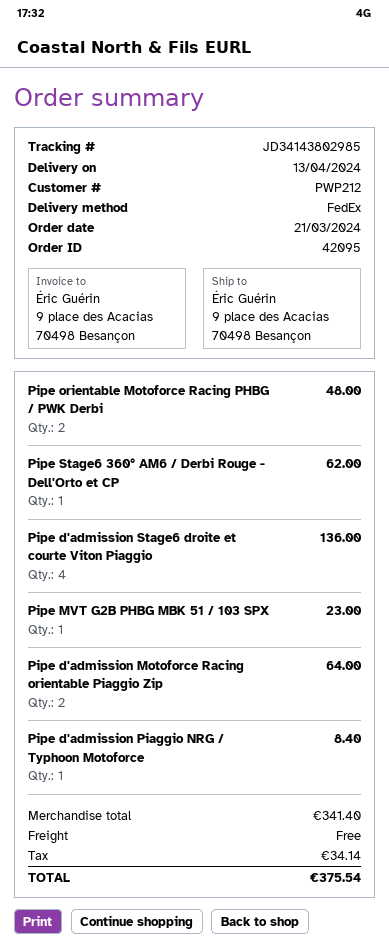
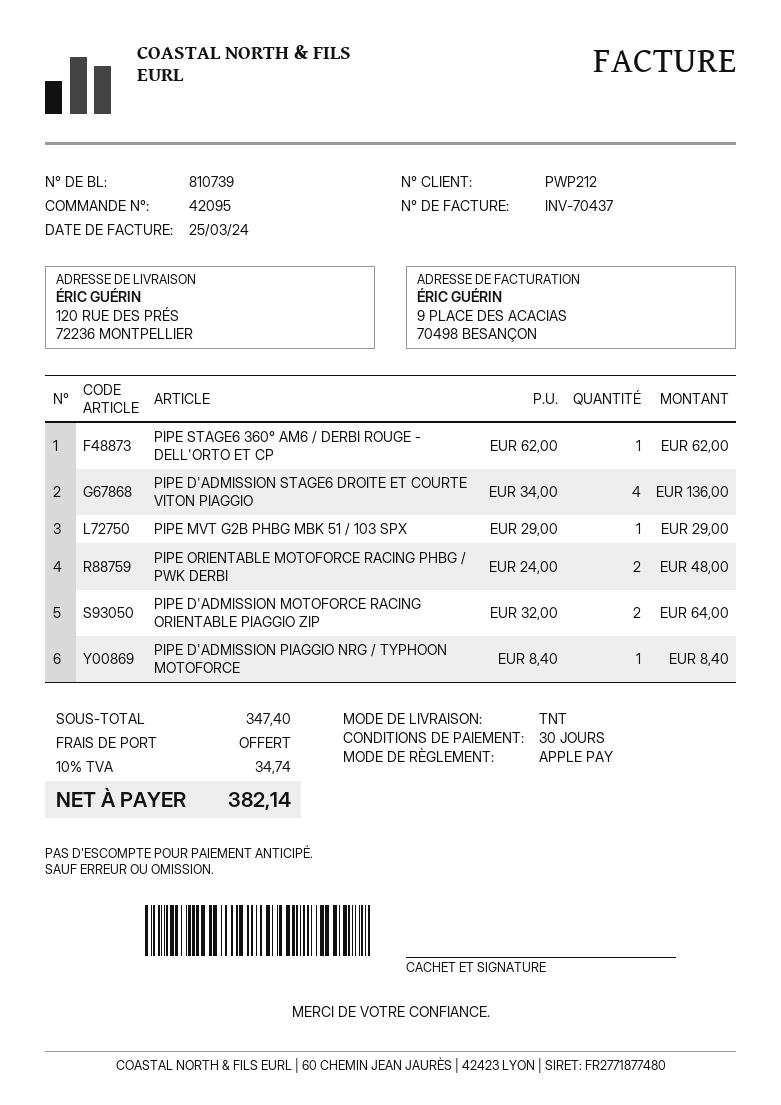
shipping method: FedEx -> TNT
ship to: 9 place des Acacias, 70498 Besançon -> 120 RUE DES PRÉS, 72236 MONTPELLIER
Pipe MVT G2B PHBG MBK 51 / 103 SPX: 1 for 23.00 -> 1 for 29.00
subtotal: 341.40 -> 347.40
tax: 34.14 -> 34.74
total: 375.54 -> 382.14

